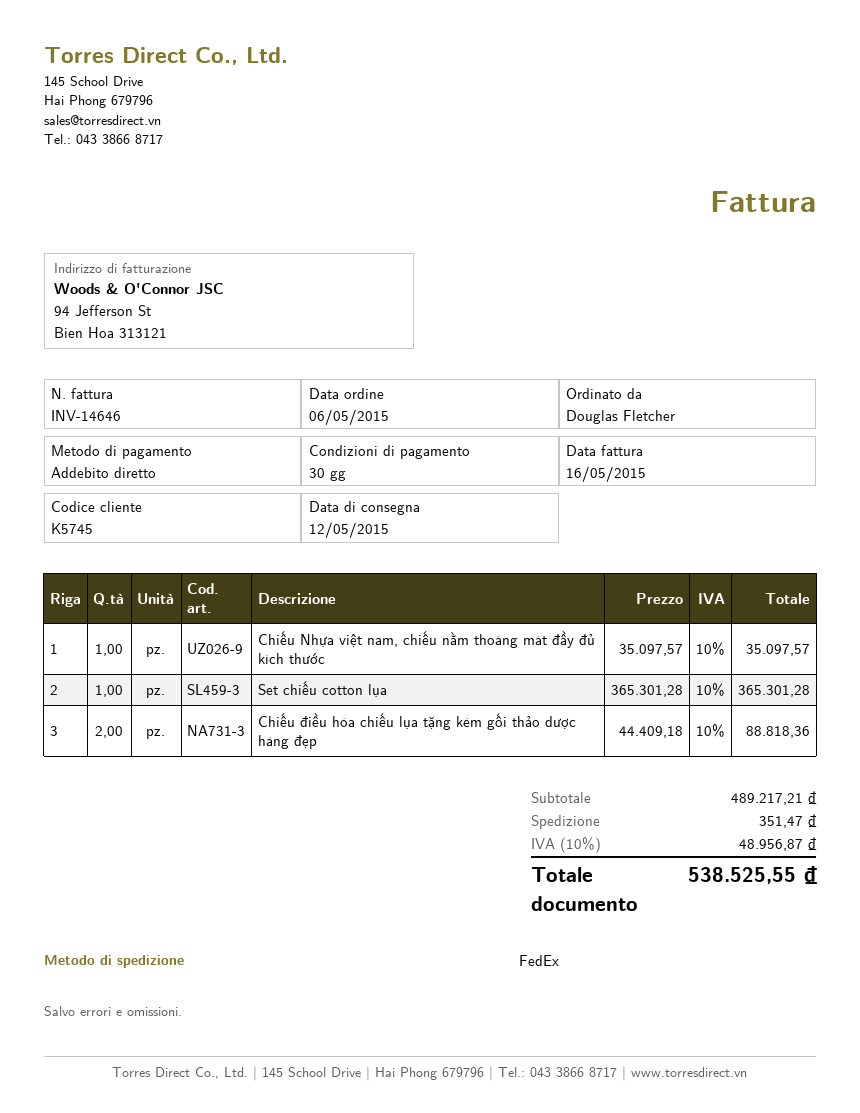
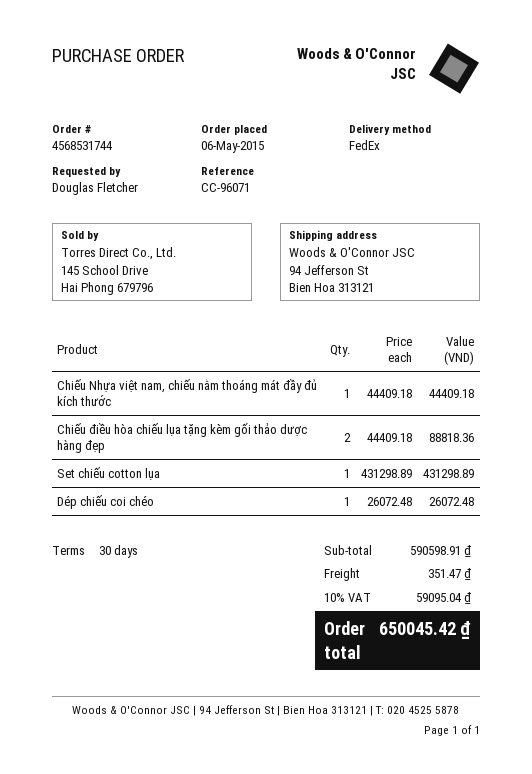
Chiếu Nhựa việt nam, chiếu nằm thoáng mát đầy đủ kích thước: 1 x 35097.57 = 35097.57 -> 1 x 44409.18 = 44409.18
Set chiếu cotton lụa: 1 x 365301.28 = 365301.28 -> 1 x 431298.89 = 431298.89
Dép chiếu coi chéo: none -> 1 x 26072.48 = 26072.48
subtotal: 489217.21 -> 590598.91
tax: 10% = 48956.87 -> 10% = 59095.04
total: 538525.55 -> 650045.42

